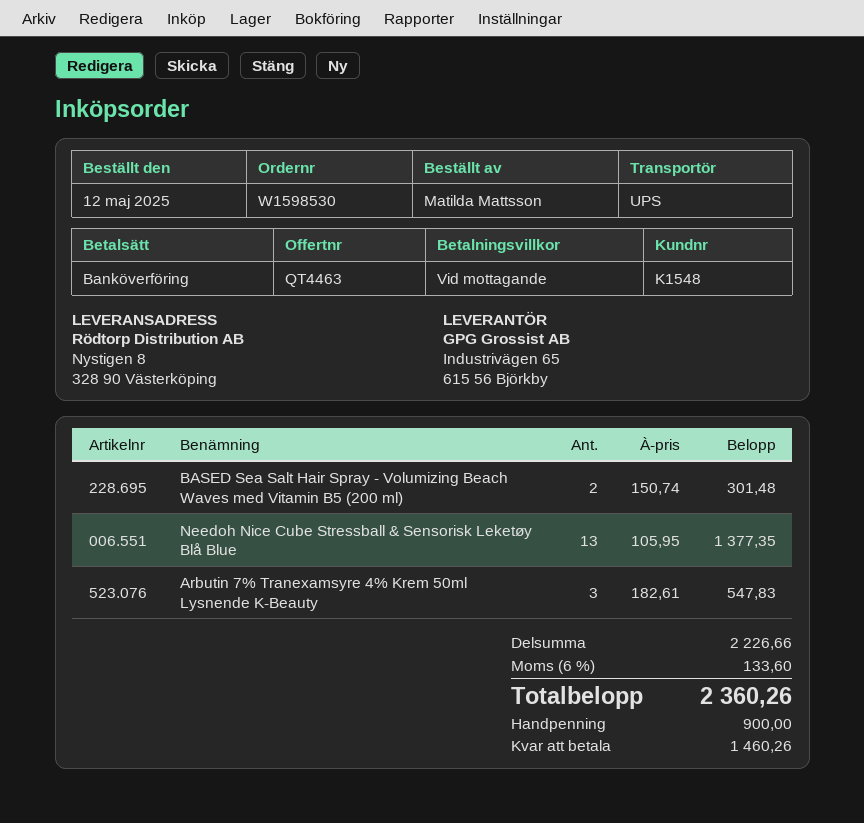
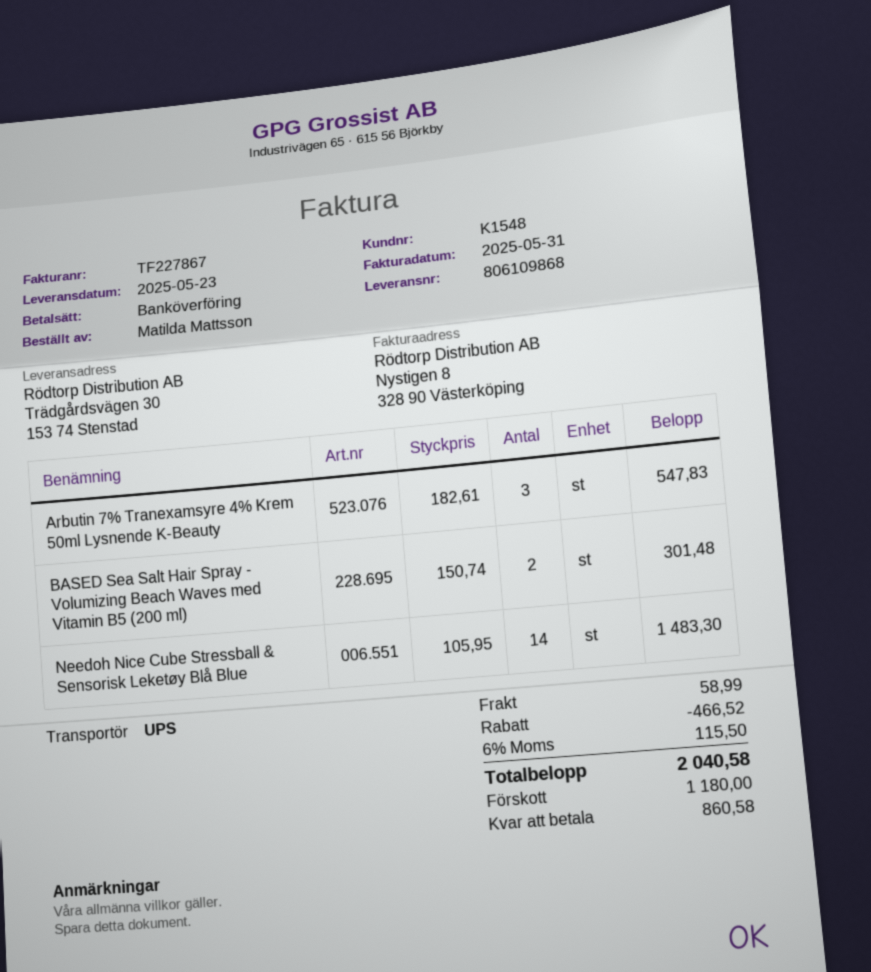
ship to: Nystigen 8, 328 90 Västerköping -> Trädgårdsvägen 30, 153 74 Stenstad
Needoh Nice Cube Stressball & Sensorisk Leketøy Blå Blue: 13 x 105.95 = 1377.35 -> 14 x 105.95 = 1483.30
discount: none -> 466.52
shipping: none -> 58.99
tax: 6% = 133.60 -> 6% = 115.50
total: 2360.26 -> 2040.58
deposit: 900.00 -> 1180.00
balance: 1460.26 -> 860.58

